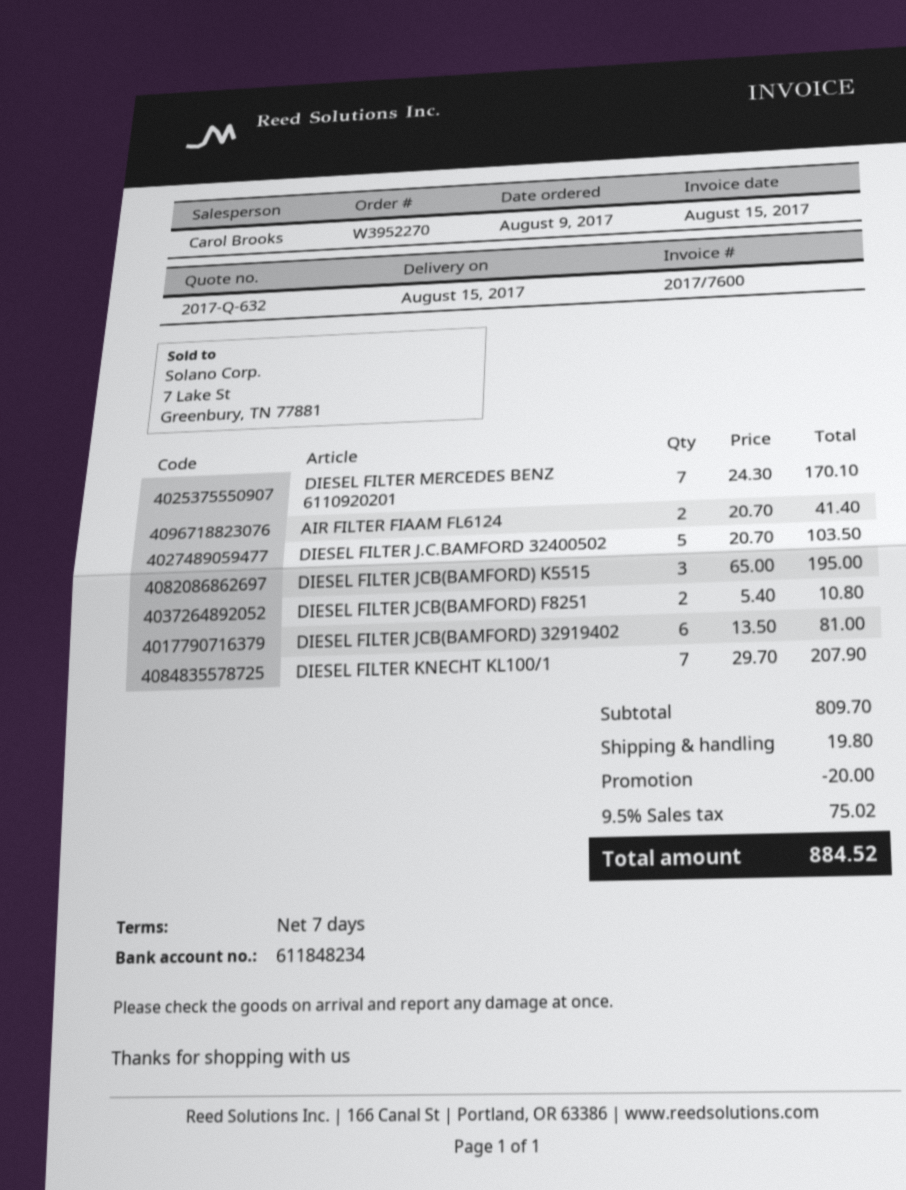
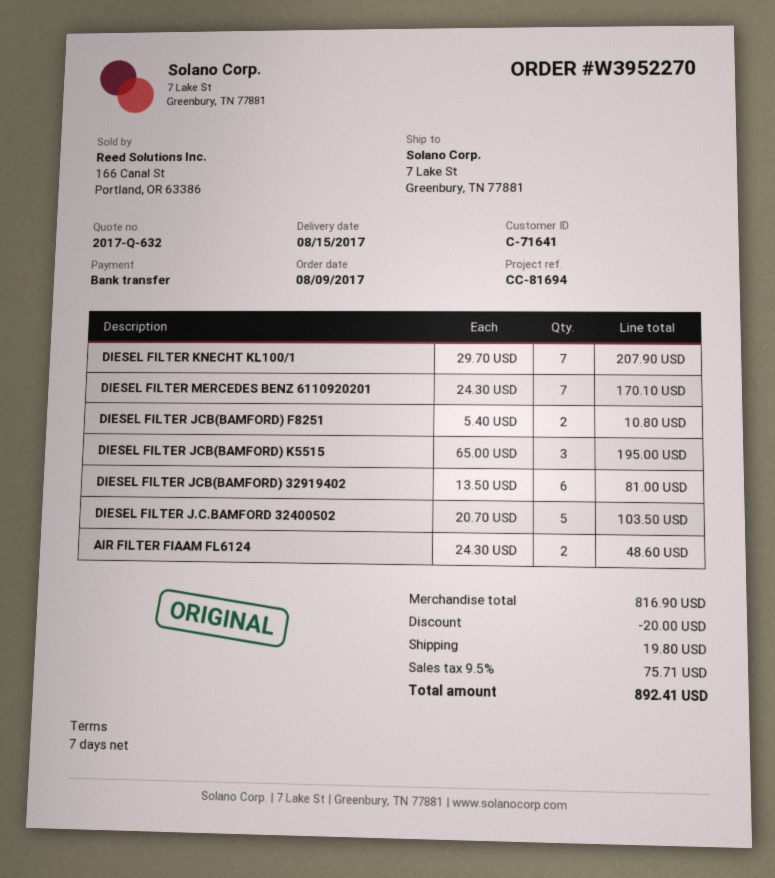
AIR FILTER FIAAM FL6124: 2 x 20.70 = 41.40 -> 2 x 24.30 = 48.60
subtotal: 809.70 -> 816.90
tax: 9.5% = 75.02 -> 9.5% = 75.71
total: 884.52 -> 892.41

